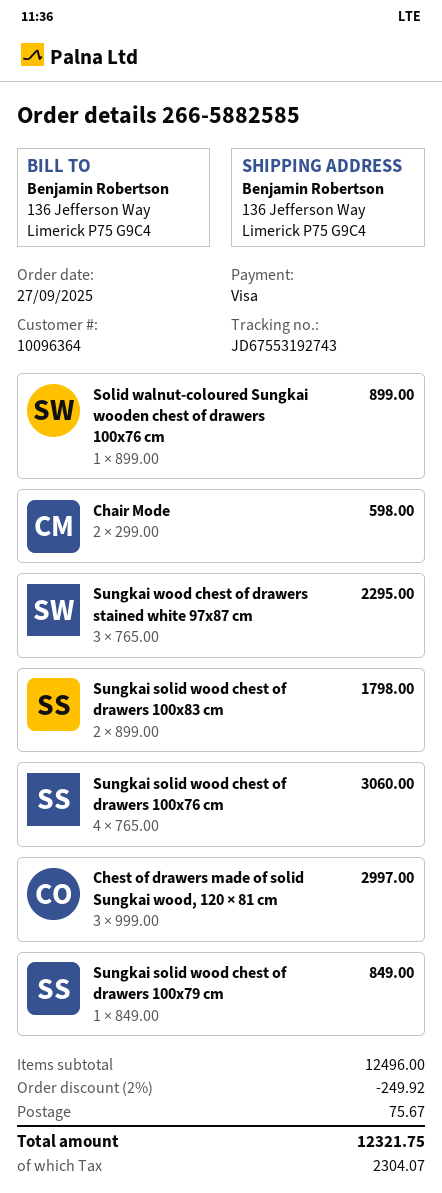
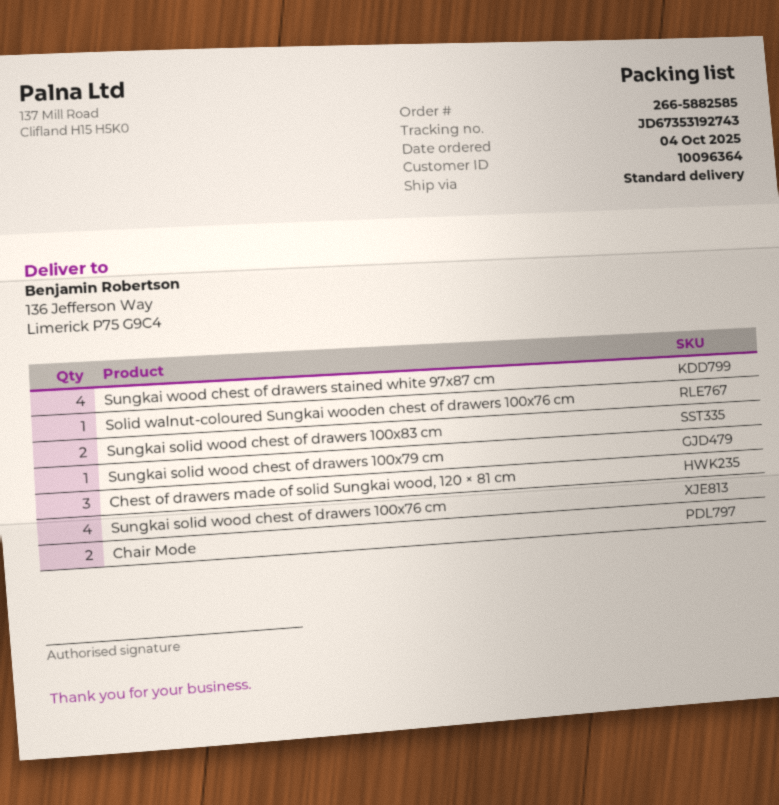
order date: 2025-09-27 -> 2025-10-04
tracking number: JD67553192743 -> JD67353192743
Sungkai wood chest of drawers stained white 97x87 cm: 3 -> 4

